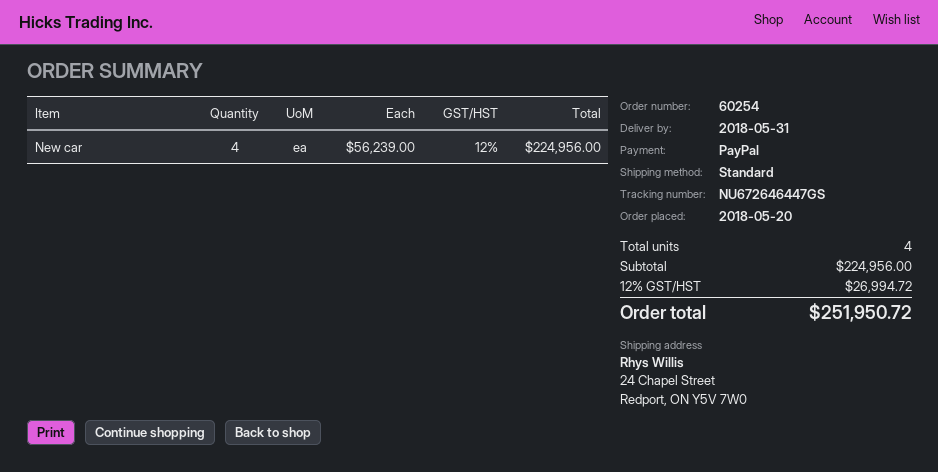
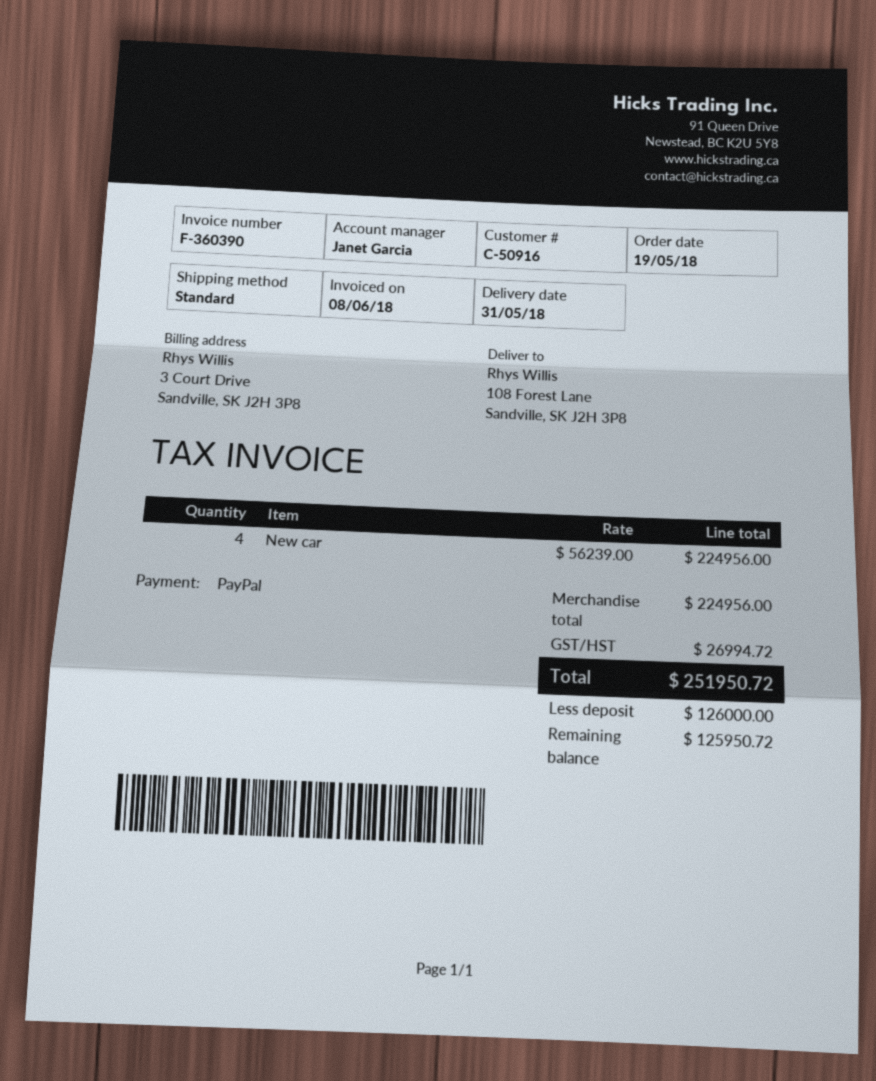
order date: 2018-05-20 -> 2018-05-19
ship to: 24 Chapel Street, Redport, ON Y5V 7W0 -> 108 Forest Lane, Sandville, SK J2H 3P8

